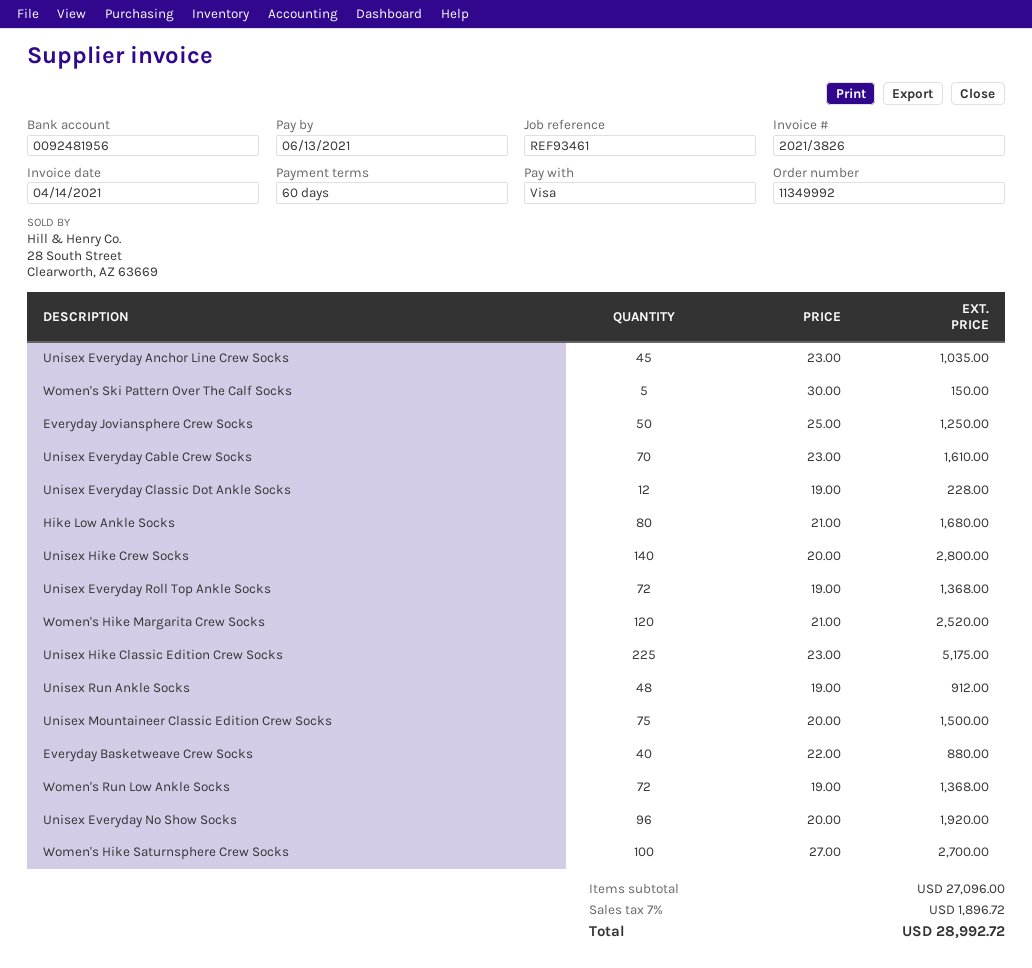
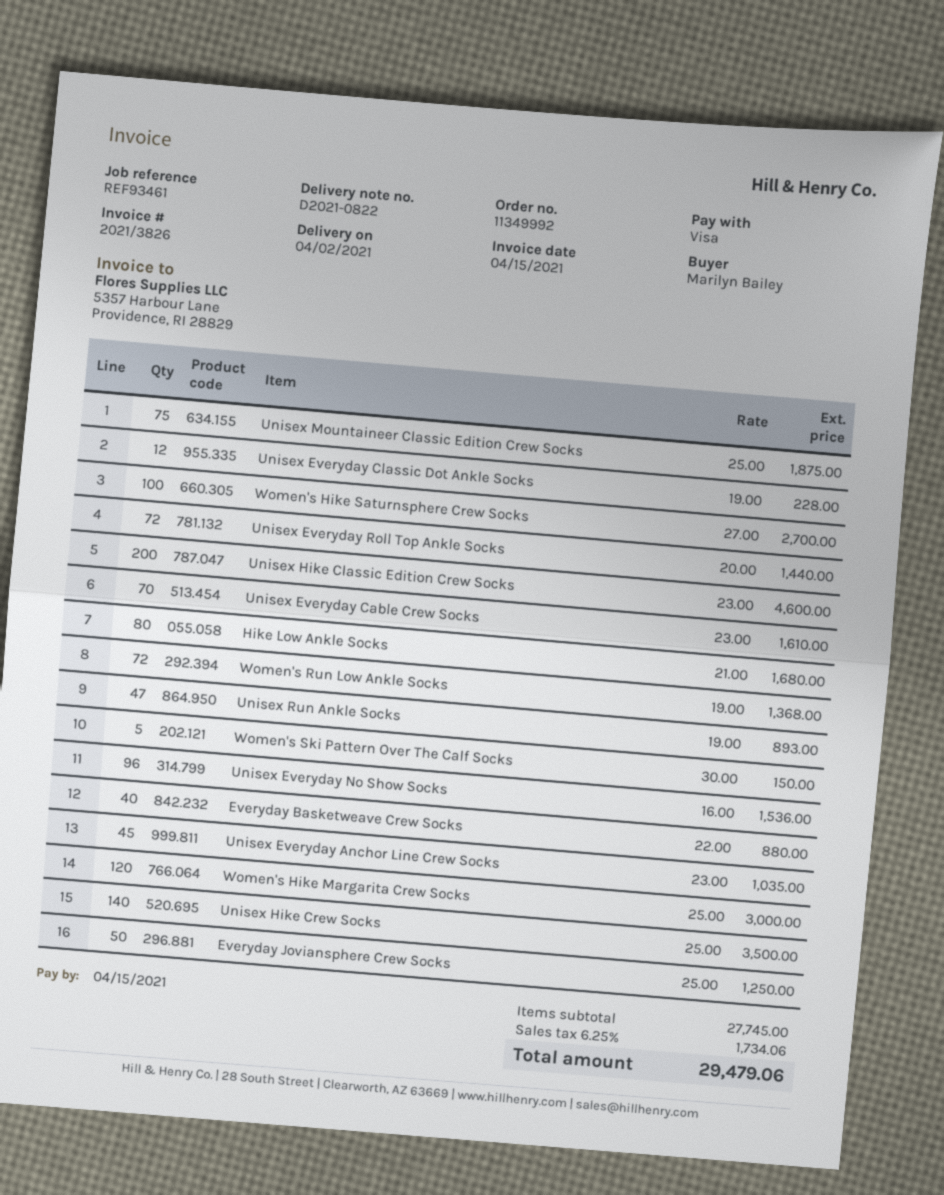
invoice date: 2021-04-14 -> 2021-04-15
due date: 2021-06-13 -> 2021-04-15
Unisex Hike Crew Socks: 140 x 20.00 = 2800.00 -> 140 x 25.00 = 3500.00
Unisex Everyday Roll Top Ankle Socks: 72 x 19.00 = 1368.00 -> 72 x 20.00 = 1440.00
Women's Hike Margarita Crew Socks: 120 x 21.00 = 2520.00 -> 120 x 25.00 = 3000.00
Unisex Hike Classic Edition Crew Socks: 225 x 23.00 = 5175.00 -> 200 x 23.00 = 4600.00
Unisex Run Ankle Socks: 48 x 19.00 = 912.00 -> 47 x 19.00 = 893.00
Unisex Mountaineer Classic Edition Crew Socks: 75 x 20.00 = 1500.00 -> 75 x 25.00 = 1875.00
Unisex Everyday No Show Socks: 96 x 20.00 = 1920.00 -> 96 x 16.00 = 1536.00
subtotal: 27096.00 -> 27745.00
tax: 7% = 1896.72 -> 6.25% = 1734.06
total: 28992.72 -> 29479.06

